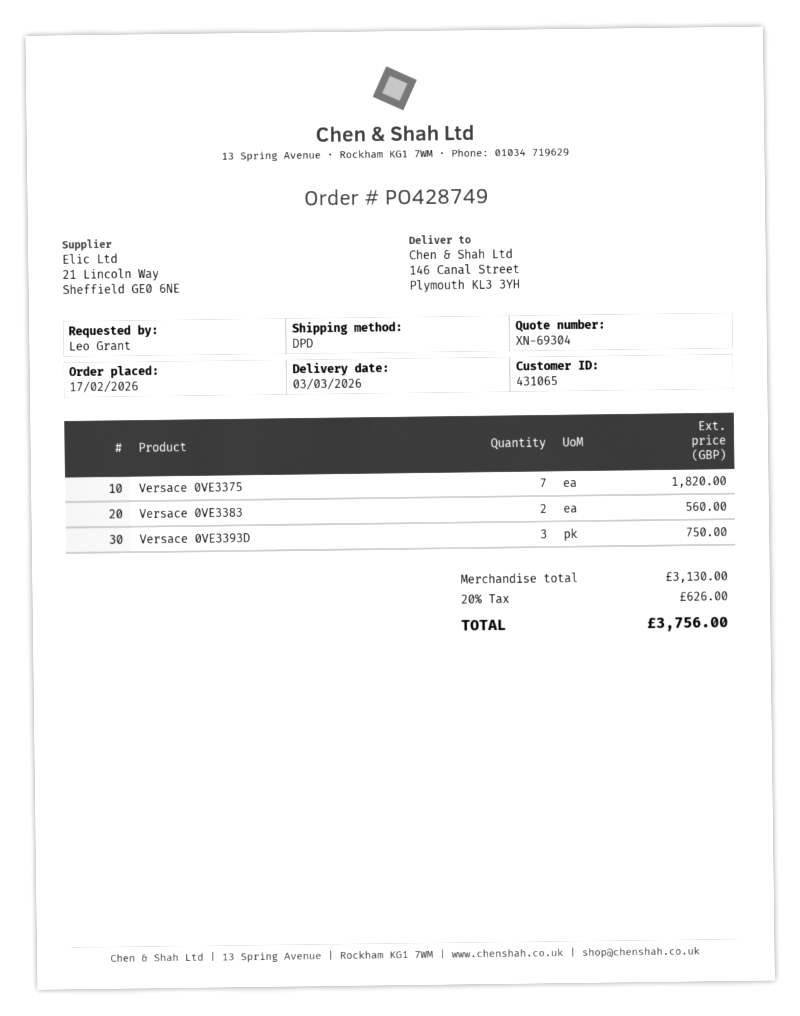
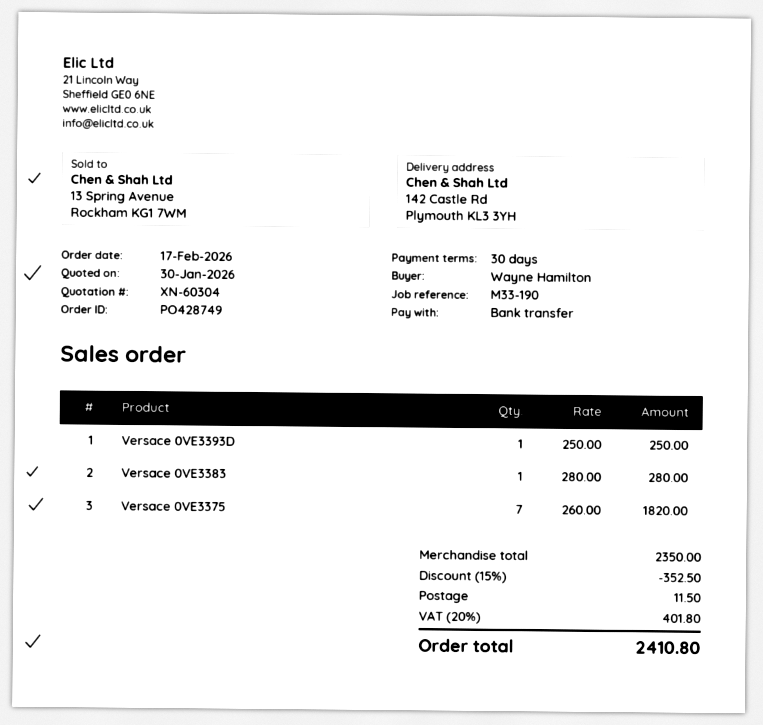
quote number: XN-69304 -> XN-60304
ordered by: Leo Grant -> Wayne Hamilton
ship to: 146 Canal Street, Plymouth KL3 3YH -> 142 Castle Rd, Plymouth KL3 3YH
Versace 0VE3383: 2 for 560.00 -> 1 for 280.00
Versace 0VE3393D: 3 for 750.00 -> 1 for 250.00
subtotal: 3130.00 -> 2350.00
discount: none -> 15% = 352.50
shipping: none -> 11.50
tax: 20% = 626.00 -> 20% = 401.80
total: 3756.00 -> 2410.80

